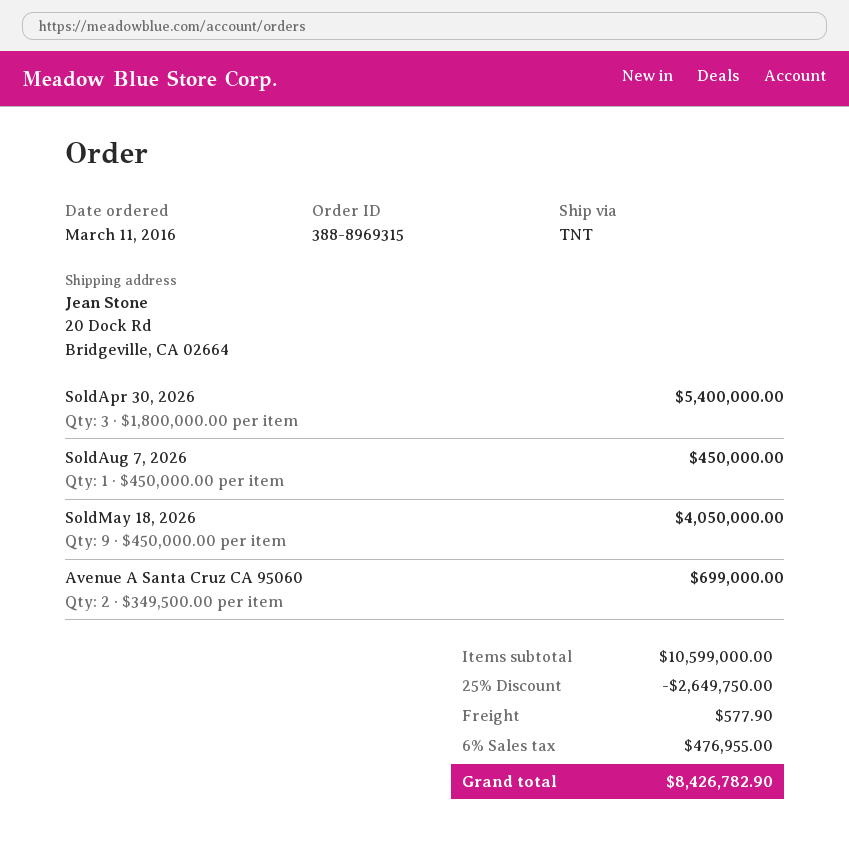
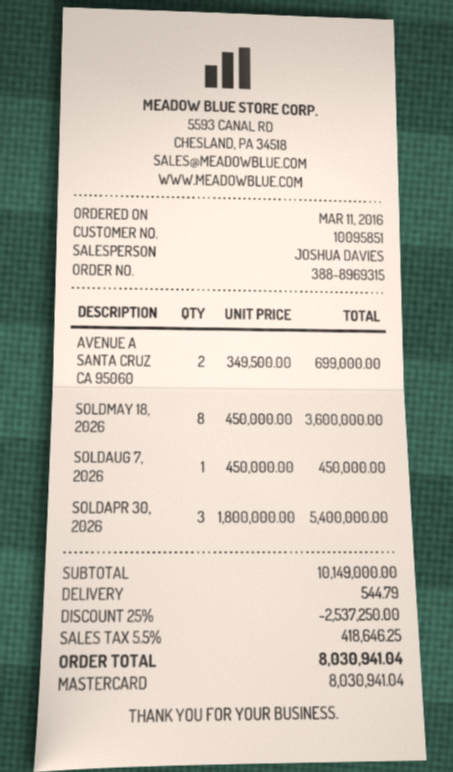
SoldMay 18, 2026: 9 x 450000.00 = 4050000.00 -> 8 x 450000.00 = 3600000.00
subtotal: 10599000.00 -> 10149000.00
discount: 25% = 2649750.00 -> 25% = 2537250.00
shipping: 577.90 -> 544.79
tax: 6% = 476955.00 -> 5.5% = 418646.25
total: 8426782.90 -> 8030941.04

